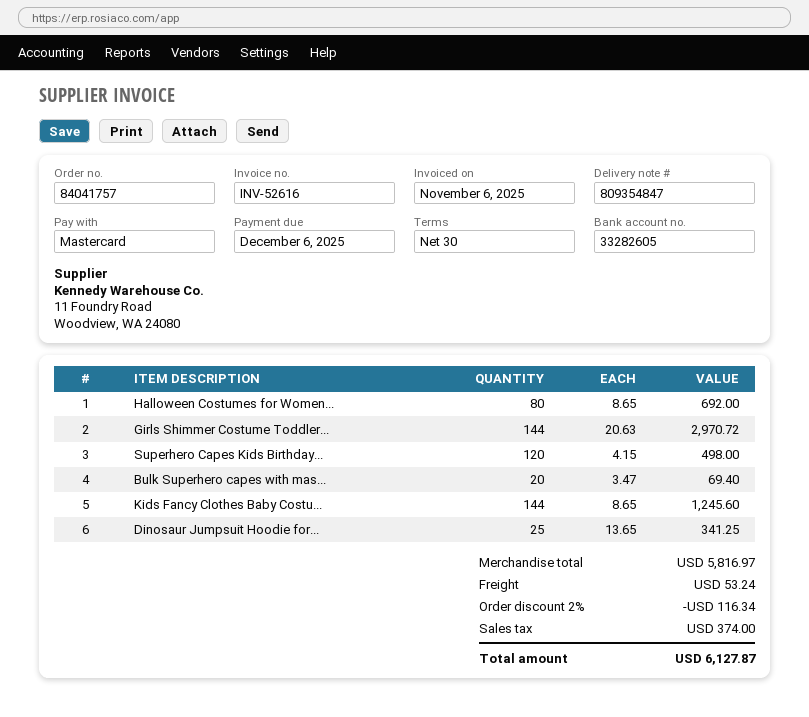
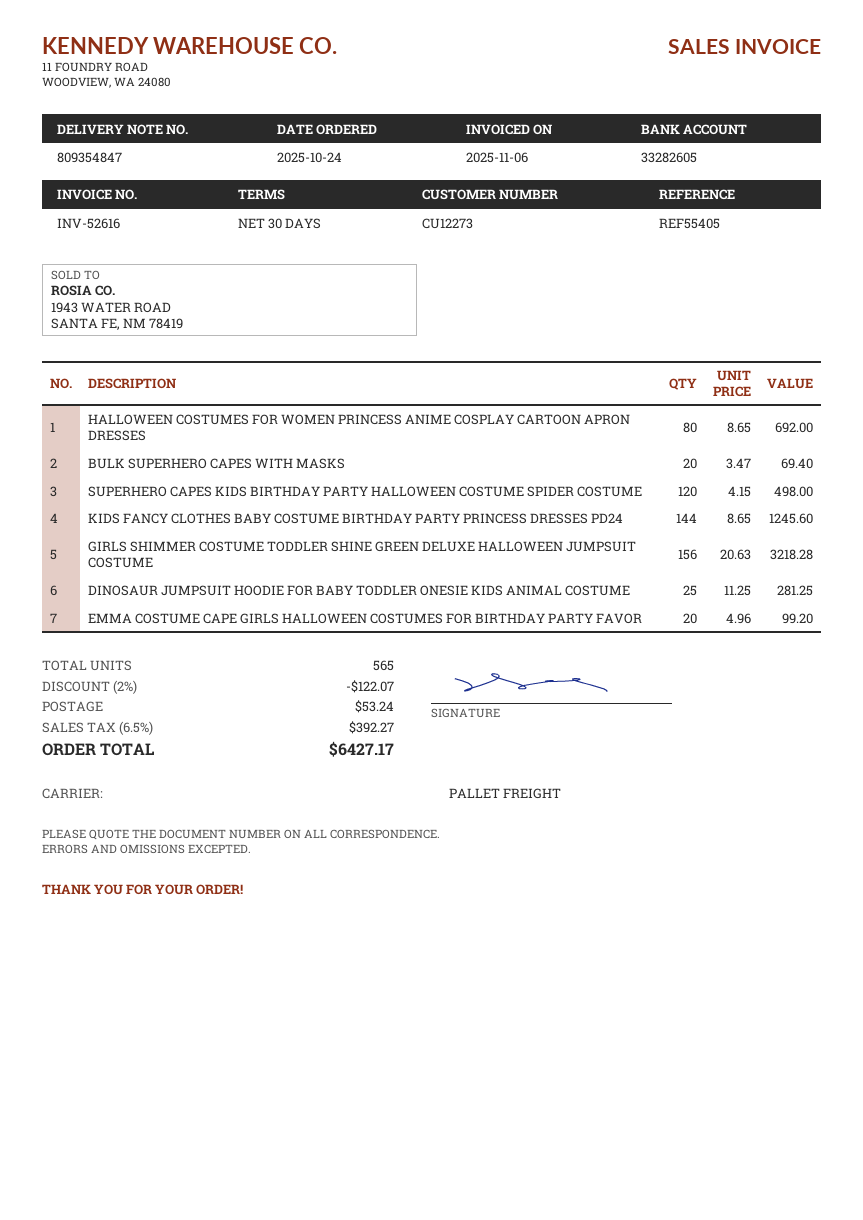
Girls Shimmer Costume Toddler...: 144 x 20.63 = 2970.72 -> 156 x 20.63 = 3218.28
Dinosaur Jumpsuit Hoodie for...: 25 x 13.65 = 341.25 -> 25 x 11.25 = 281.25
EMMA COSTUME CAPE GIRLS HALLOWEEN COSTUMES FOR BIRTHDAY PARTY FAVOR: none -> 20 x 4.96 = 99.20
discount: 2% = 116.34 -> 2% = 122.07
tax: 374.00 -> 392.27
total: 6127.87 -> 6427.17

